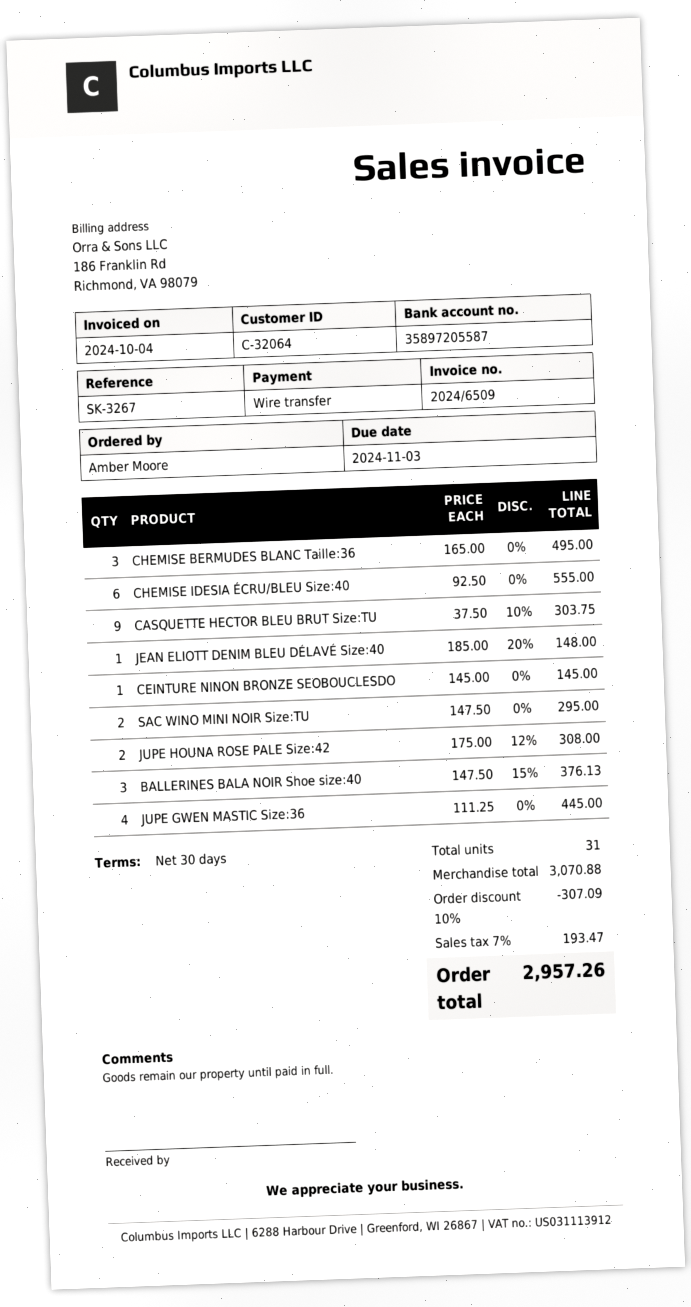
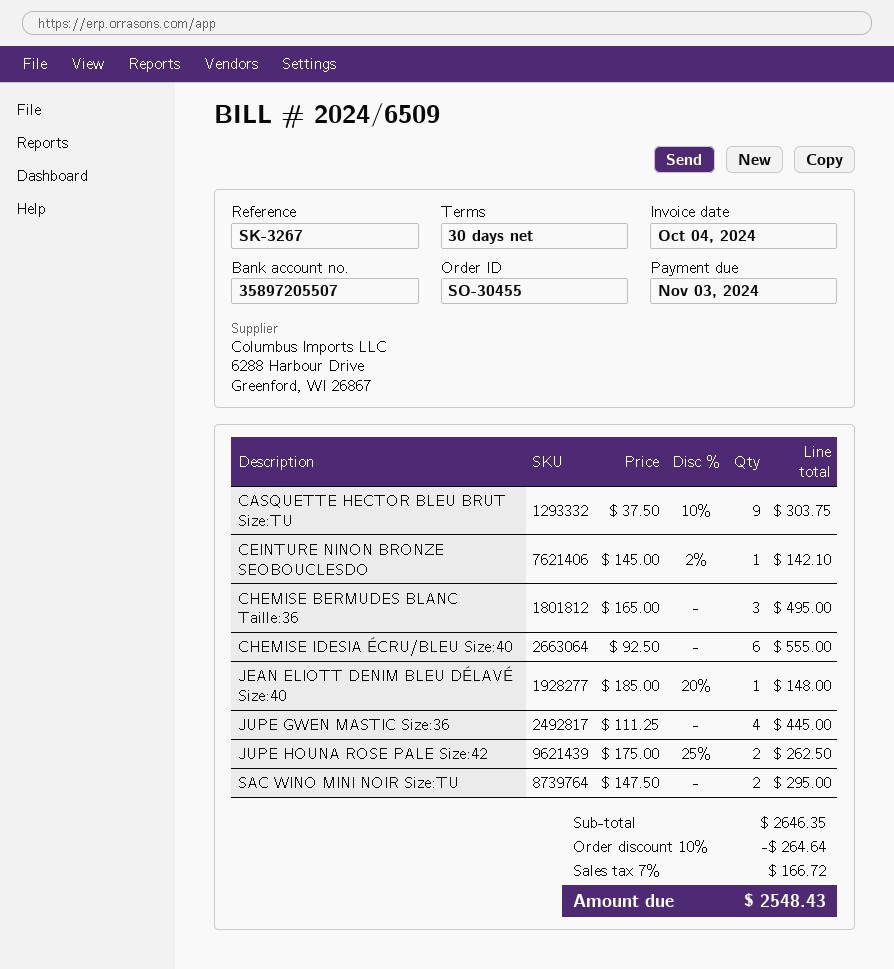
bank account: 35897205587 -> 35897205507
CEINTURE NINON BRONZE SEOBOUCLESDO: 1 x 145.00 = 145.00 -> 1 x 145.00 - 2% = 142.10
JUPE HOUNA ROSE PALE Size:42: 2 x 175.00 - 12% = 308.00 -> 2 x 175.00 - 25% = 262.50
BALLERINES BALA NOIR Shoe size:40: 3 x 147.50 - 15% = 376.13 -> none
subtotal: 3070.88 -> 2646.35
discount: 10% = 307.09 -> 10% = 264.64
tax: 7% = 193.47 -> 7% = 166.72
total: 2957.26 -> 2548.43

